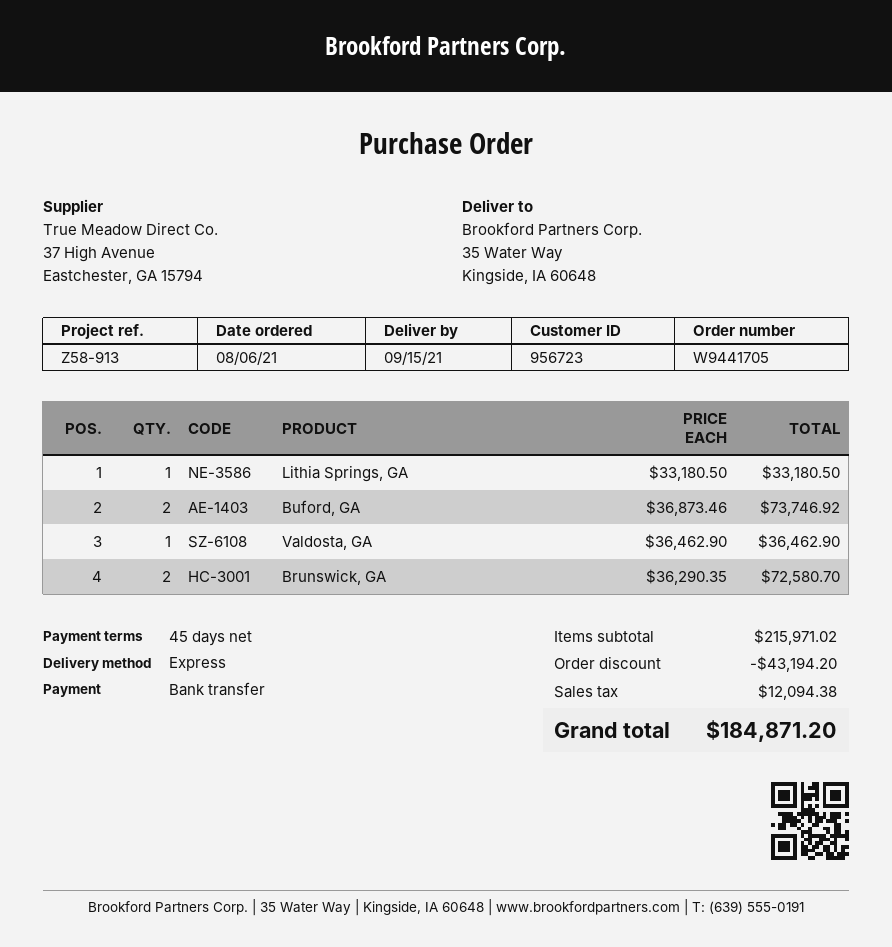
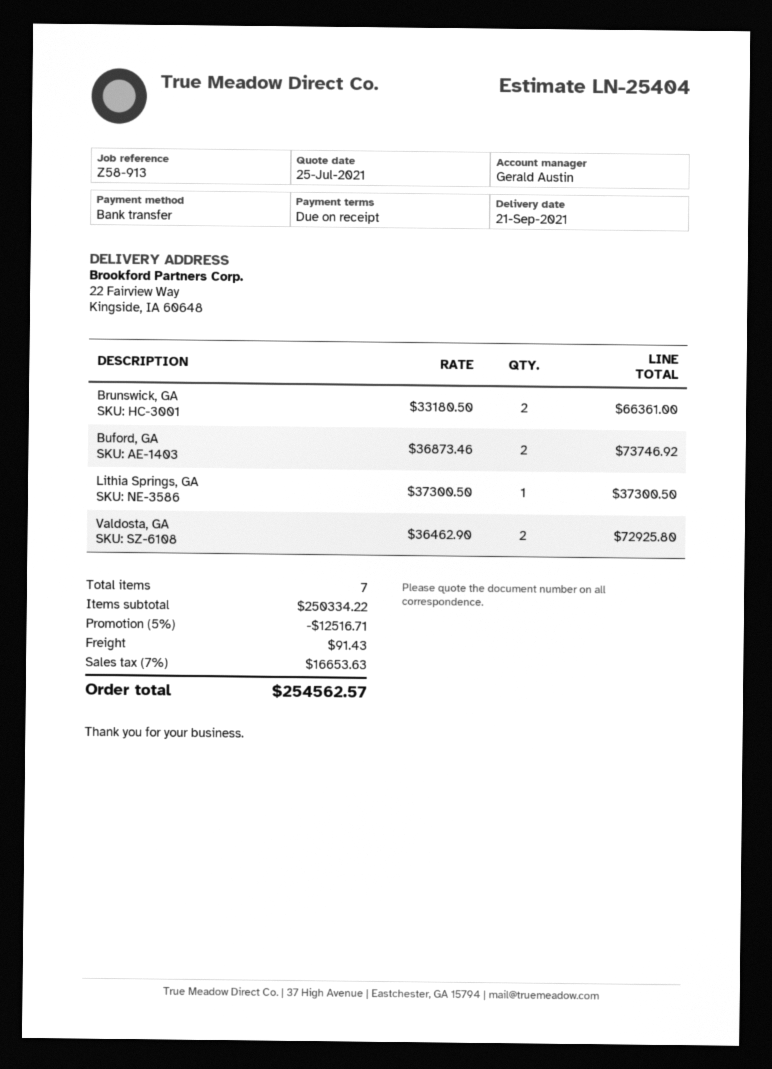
delivery date: 2021-09-15 -> 2021-09-21
payment terms: 45 days -> on receipt
ship to: 35 Water Way, Kingside, IA 60648 -> 22 Fairview Way, Kingside, IA 60648
Lithia Springs, GA: 1 x 33180.50 = 33180.50 -> 1 x 37300.50 = 37300.50
Valdosta, GA: 1 x 36462.90 = 36462.90 -> 2 x 36462.90 = 72925.80
Brunswick, GA: 2 x 36290.35 = 72580.70 -> 2 x 33180.50 = 66361.00
subtotal: 215971.02 -> 250334.22
discount: 43194.20 -> 12516.71
shipping: none -> 91.43
tax: 12094.38 -> 16653.63
total: 184871.20 -> 254562.57

